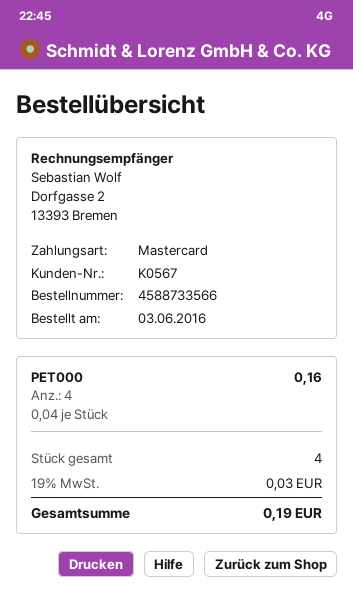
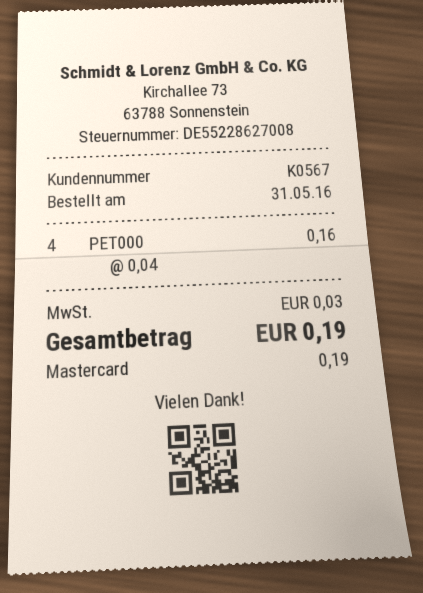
order date: 2016-06-03 -> 2016-05-31

